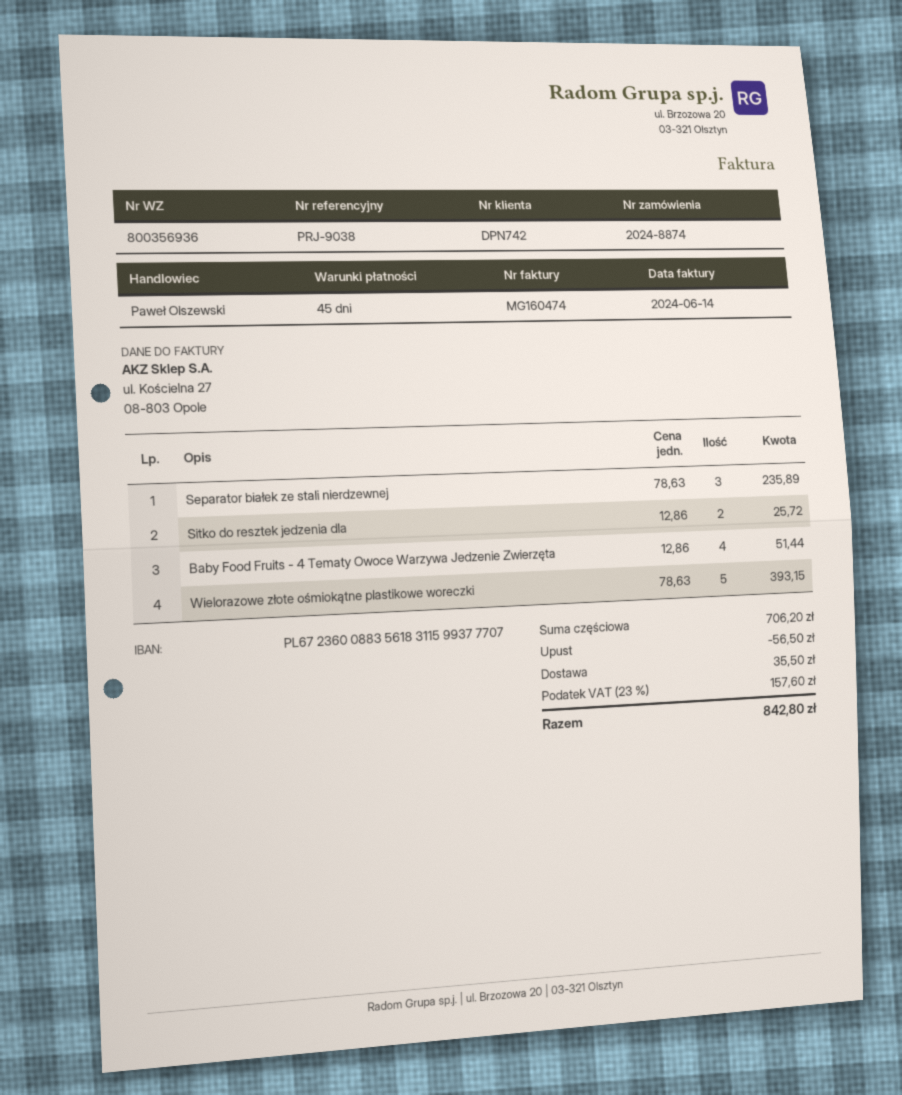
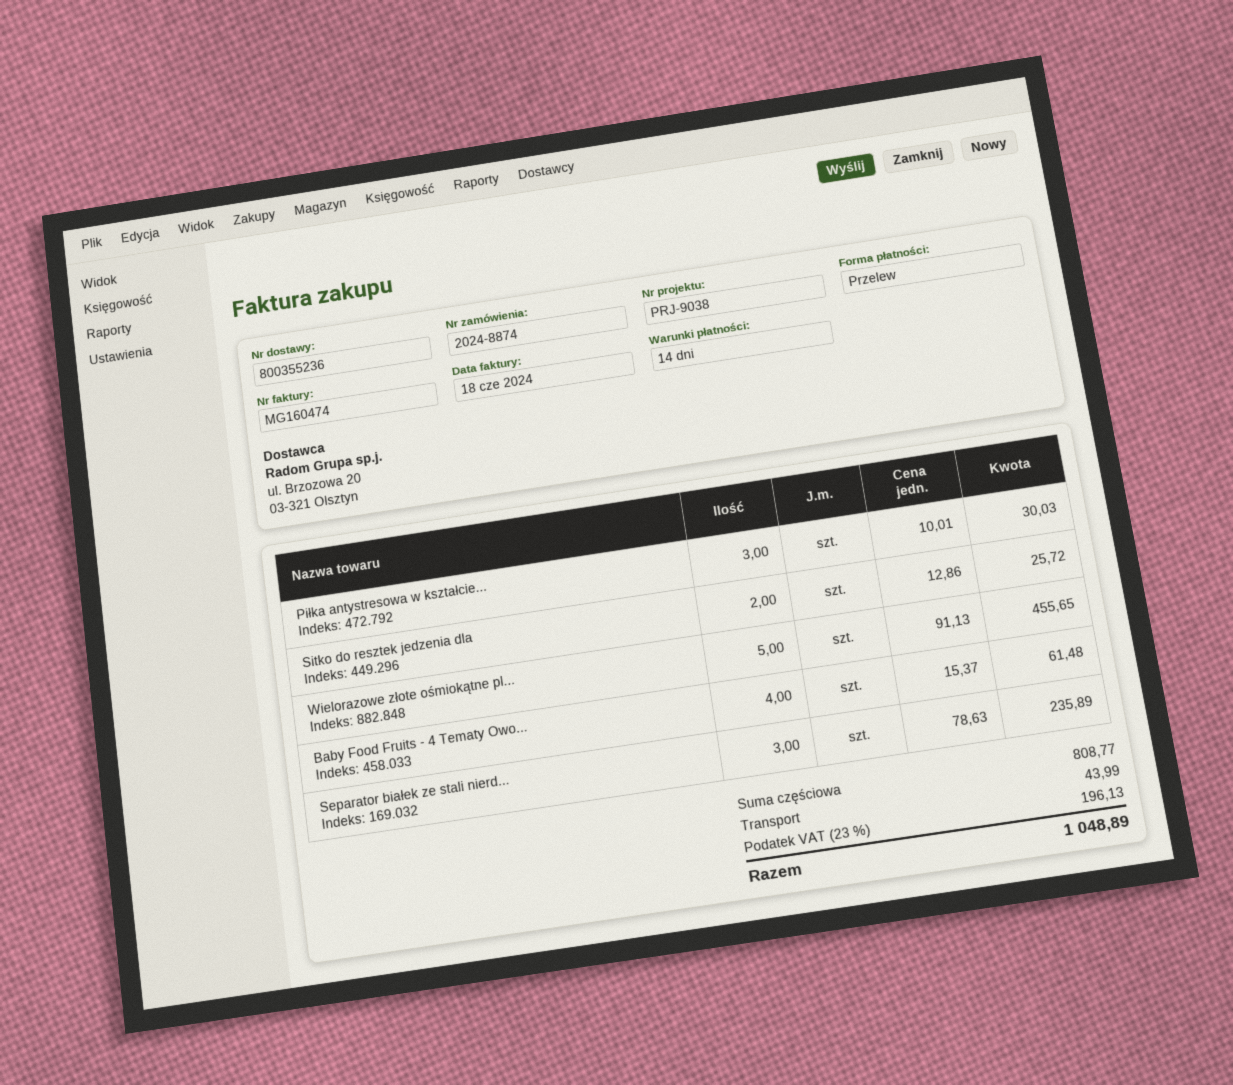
delivery note number: 800356936 -> 800355236
invoice date: 2024-06-14 -> 2024-06-18
payment terms: 45 days -> 14 days
Baby Food Fruits - 4 Tematy Owoce Warzywa Jedzenie Zwierzęta: 4 x 12.86 = 51.44 -> 4 x 15.37 = 61.48
Wielorazowe złote ośmiokątne plastikowe woreczki: 5 x 78.63 = 393.15 -> 5 x 91.13 = 455.65
Piłka antystresowa w kształcie...: none -> 3 x 10.01 = 30.03
subtotal: 706.20 -> 808.77
discount: 56.50 -> none
shipping: 35.50 -> 43.99
tax: 23% = 157.60 -> 23% = 196.13
total: 842.80 -> 1048.89

